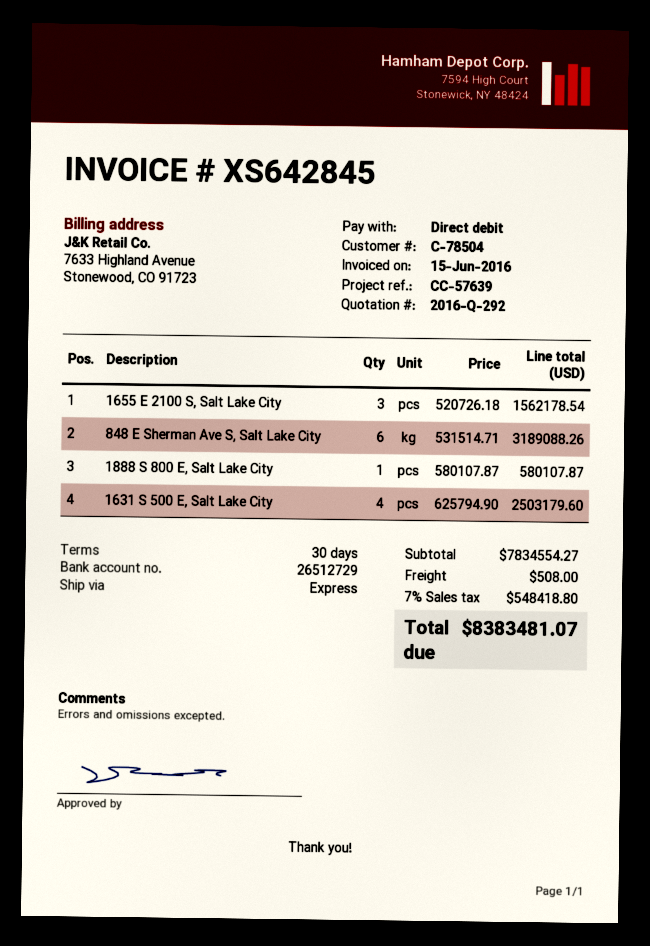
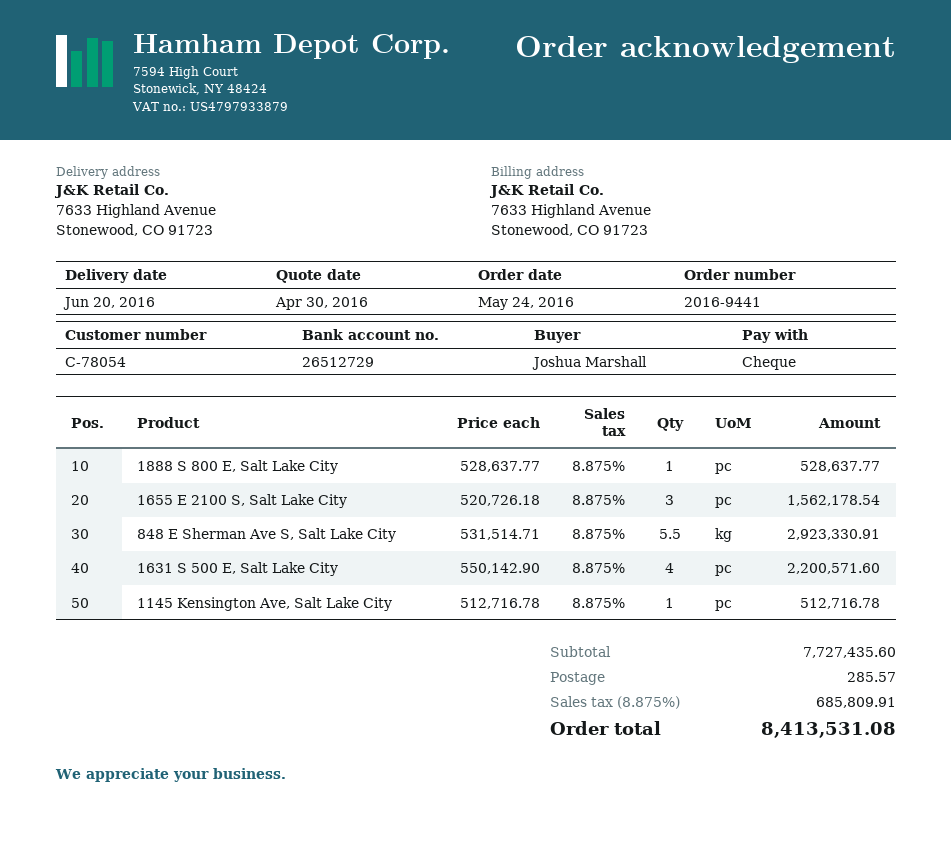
customer number: C-78504 -> C-78054
payment method: direct debit -> cheque
848 E Sherman Ave S, Salt Lake City: 6 x 531514.71 = 3189088.26 -> 5.5 x 531514.71 = 2923330.91
1888 S 800 E, Salt Lake City: 1 x 580107.87 = 580107.87 -> 1 x 528637.77 = 528637.77
1631 S 500 E, Salt Lake City: 4 x 625794.90 = 2503179.60 -> 4 x 550142.90 = 2200571.60
1145 Kensington Ave, Salt Lake City: none -> 1 x 512716.78 = 512716.78
subtotal: 7834554.27 -> 7727435.60
shipping: 508.00 -> 285.57
tax: 7% = 548418.80 -> 8.875% = 685809.91
total: 8383481.07 -> 8413531.08

